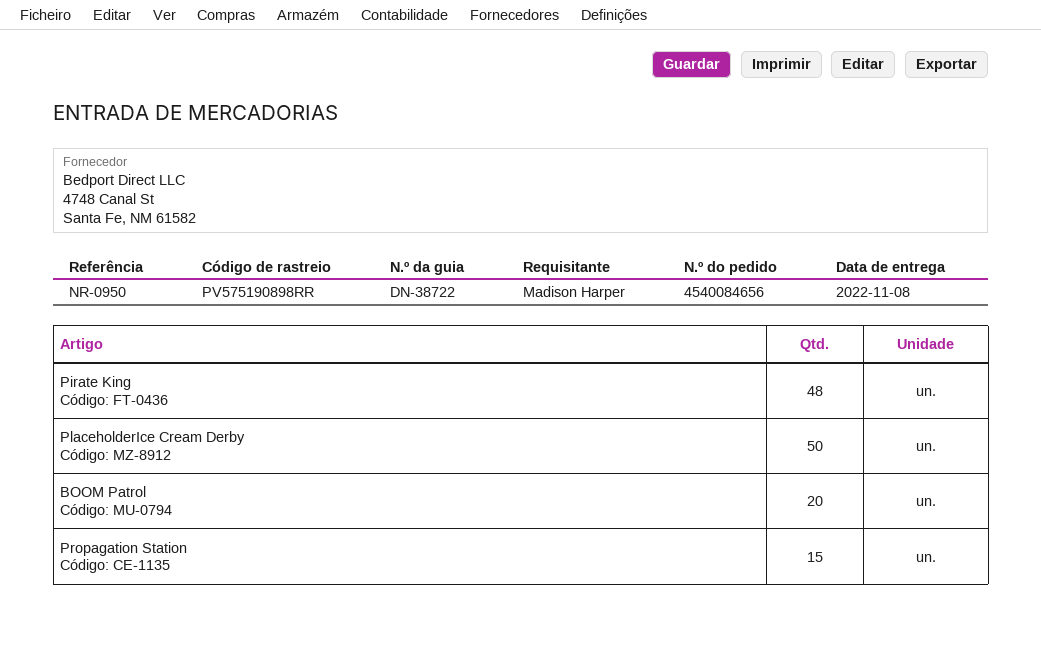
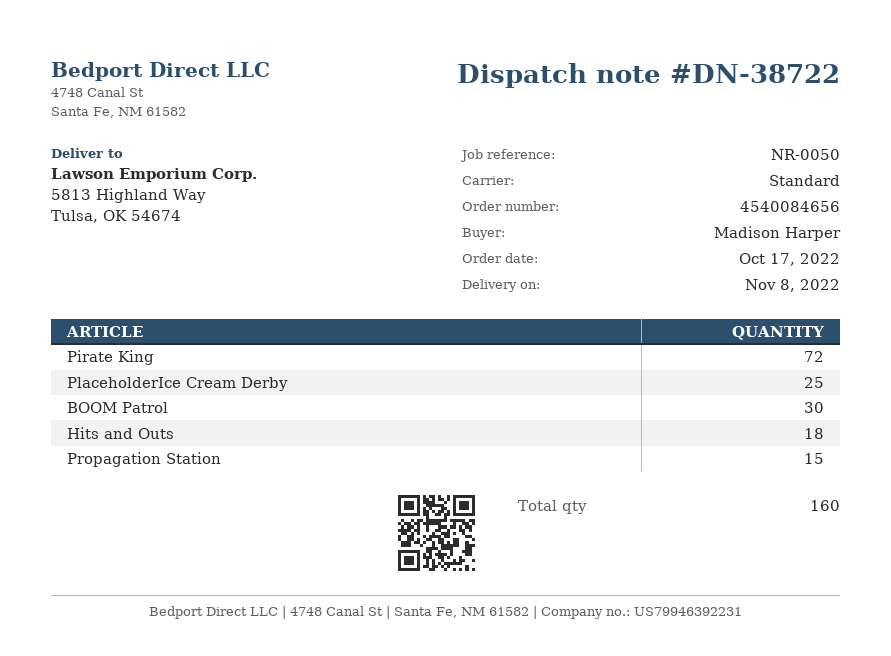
reference: NR-0950 -> NR-0050
Pirate King: 48 -> 72
PlaceholderIce Cream Derby: 50 -> 25
BOOM Patrol: 20 -> 30
Hits and Outs: none -> 18

